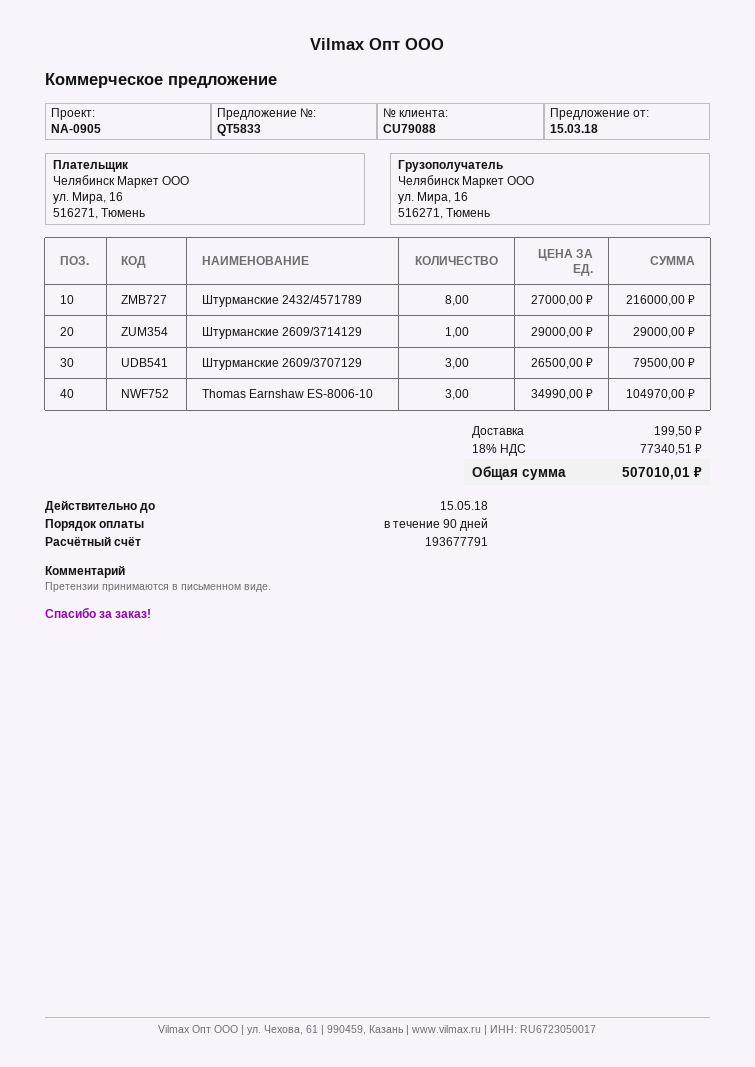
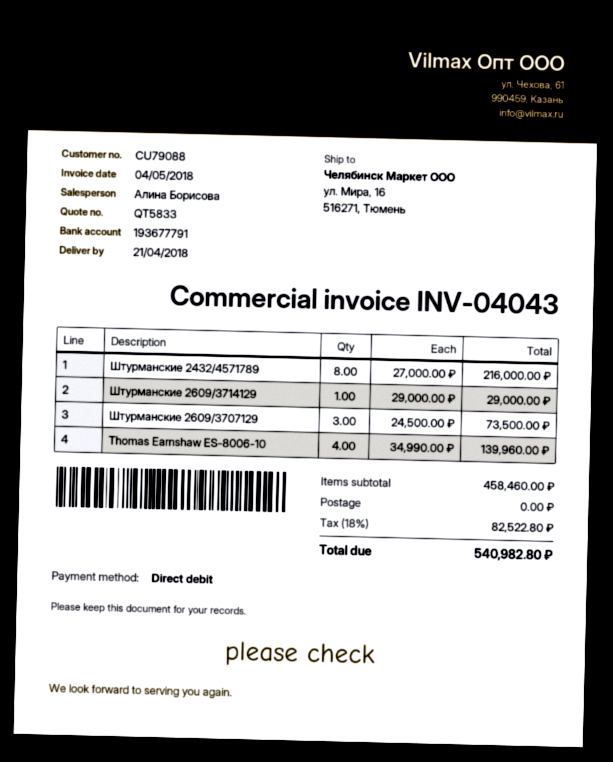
Штурманские 2609/3707129: 3 x 26500.00 = 79500.00 -> 3 x 24500.00 = 73500.00
Thomas Earnshaw ES-8006-10: 3 x 34990.00 = 104970.00 -> 4 x 34990.00 = 139960.00
shipping: 199.50 -> 0.00
tax: 18% = 77340.51 -> 18% = 82522.80
total: 507010.01 -> 540982.80

